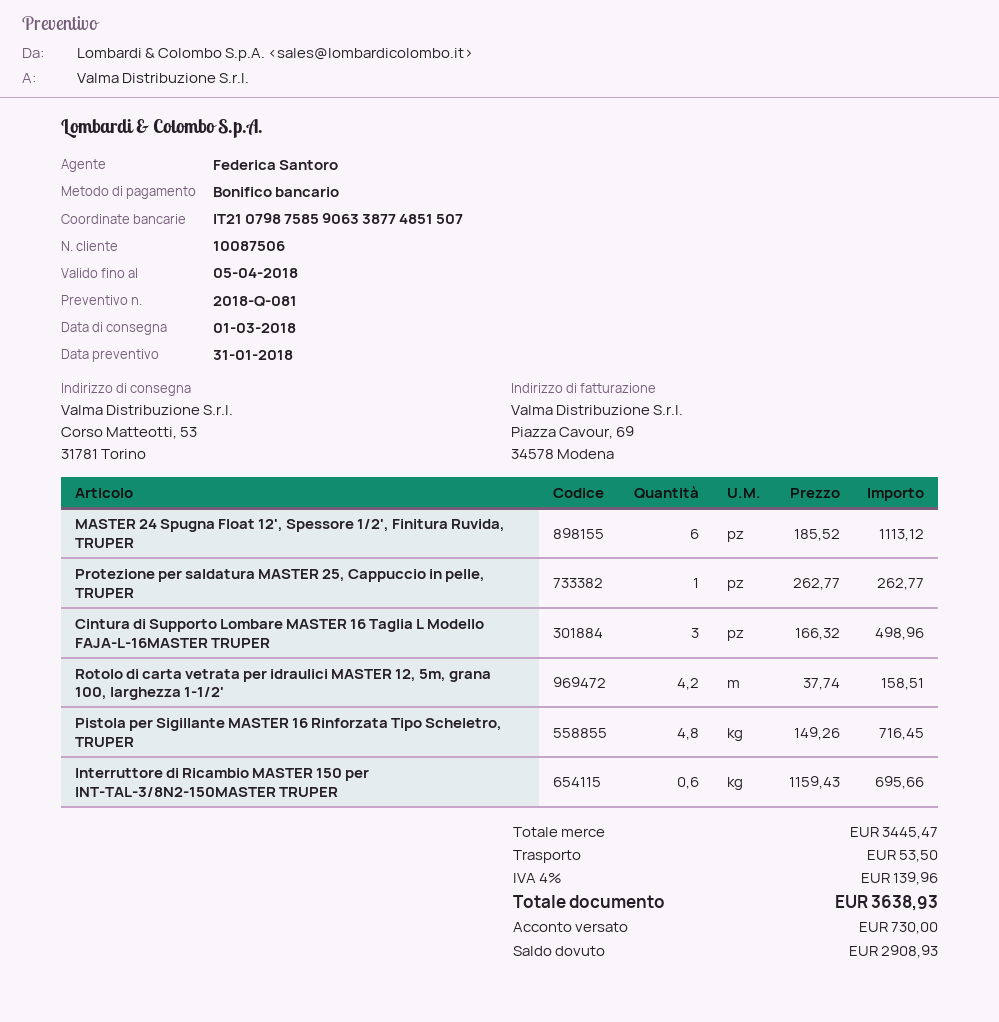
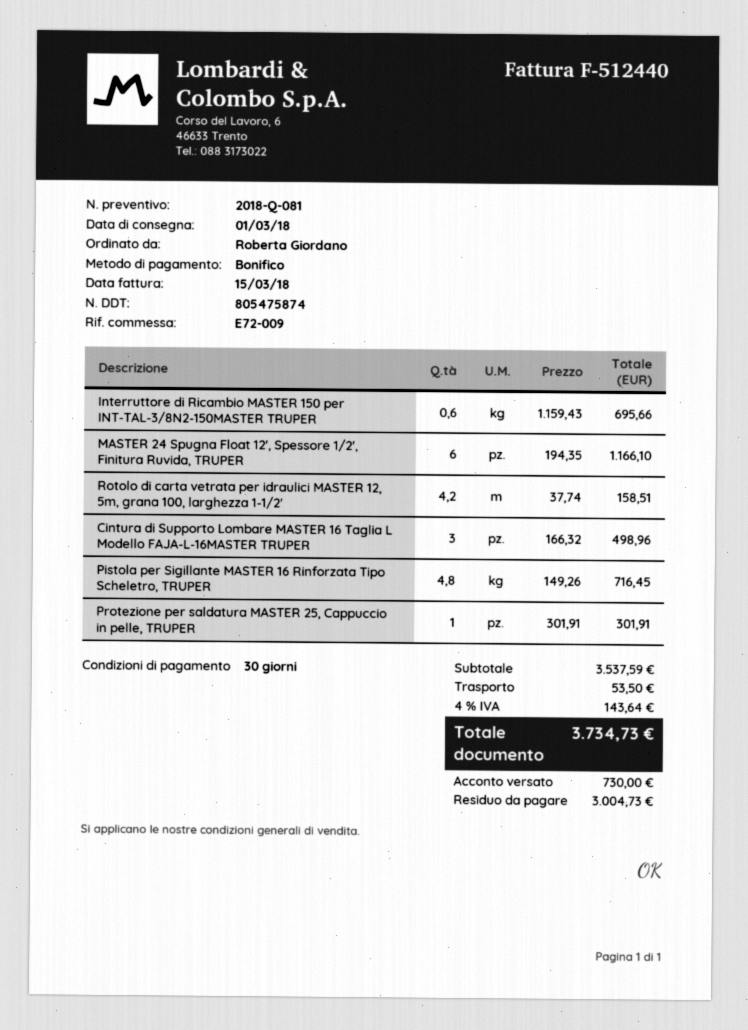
MASTER 24 Spugna Float 12', Spessore 1/2', Finitura Ruvida, TRUPER: 6 x 185.52 = 1113.12 -> 6 x 194.35 = 1166.10
Protezione per saldatura MASTER 25, Cappuccio in pelle, TRUPER: 1 x 262.77 = 262.77 -> 1 x 301.91 = 301.91
subtotal: 3445.47 -> 3537.59
tax: 4% = 139.96 -> 4% = 143.64
total: 3638.93 -> 3734.73
balance: 2908.93 -> 3004.73

